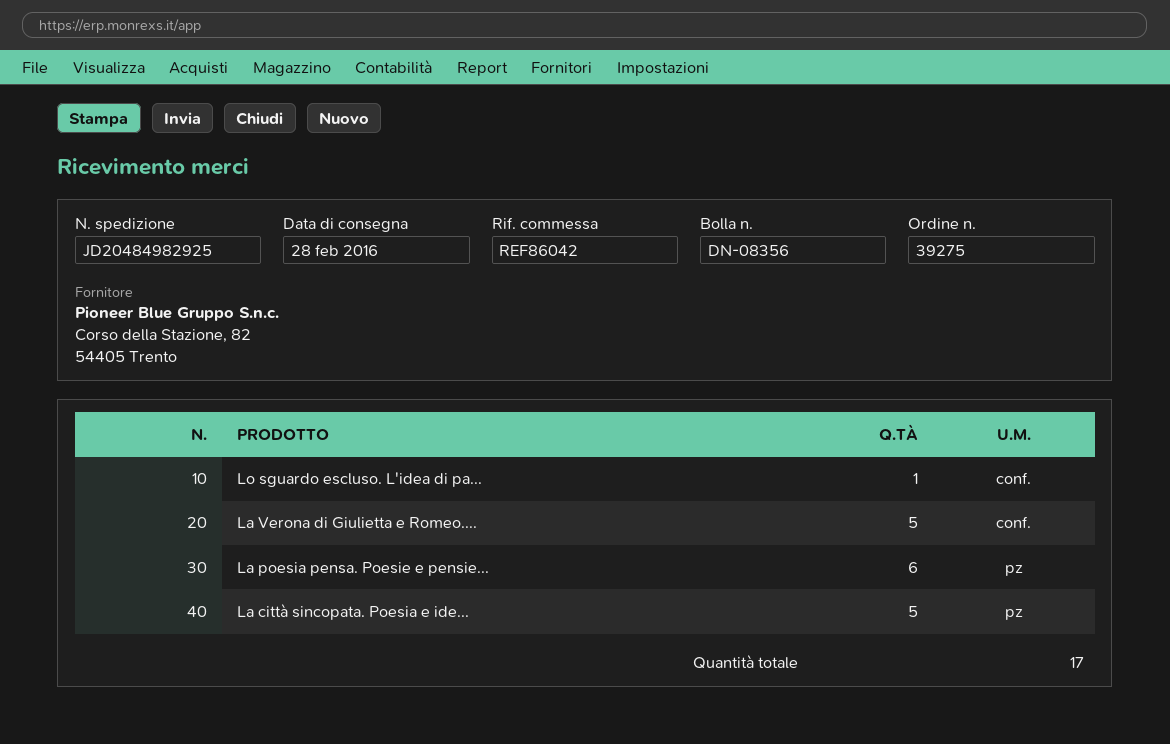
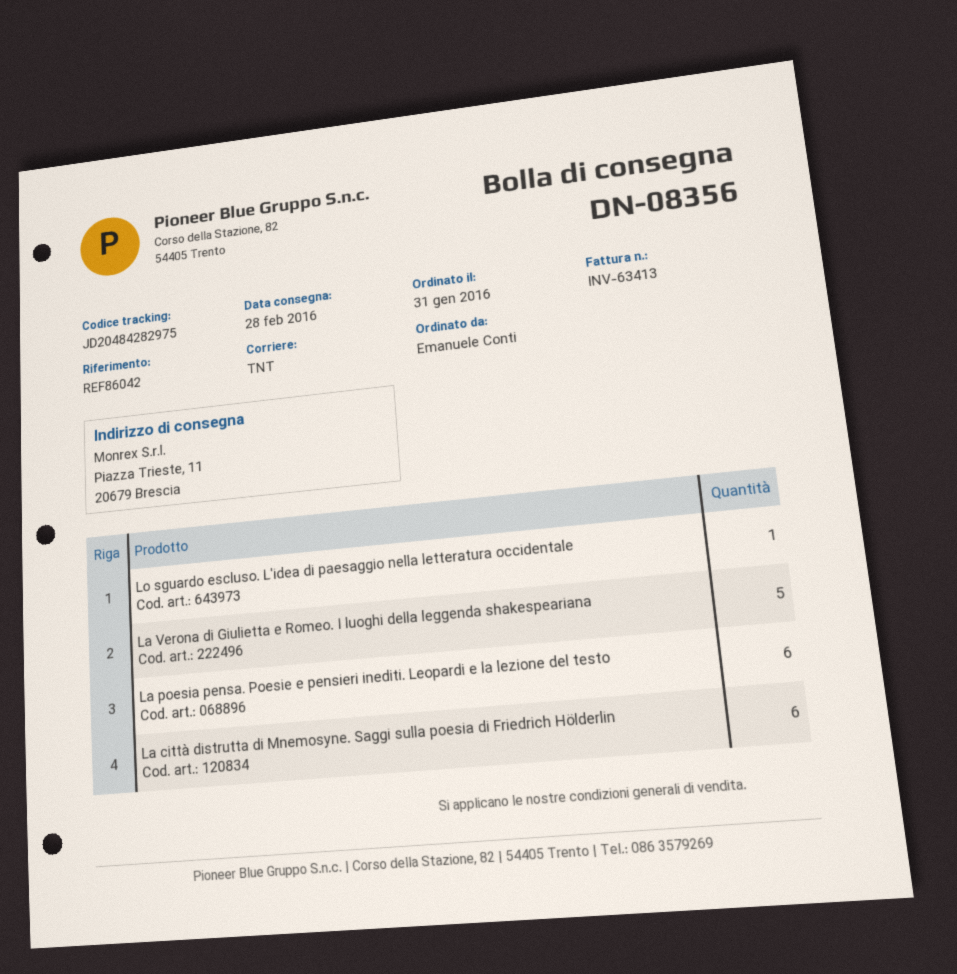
tracking number: JD20484982925 -> JD20484282975
La città sincopata. Poesia e ide...: 5 -> none
La città distrutta di Mnemosyne. Saggi sulla poesia di Friedrich Hölderlin: none -> 6

